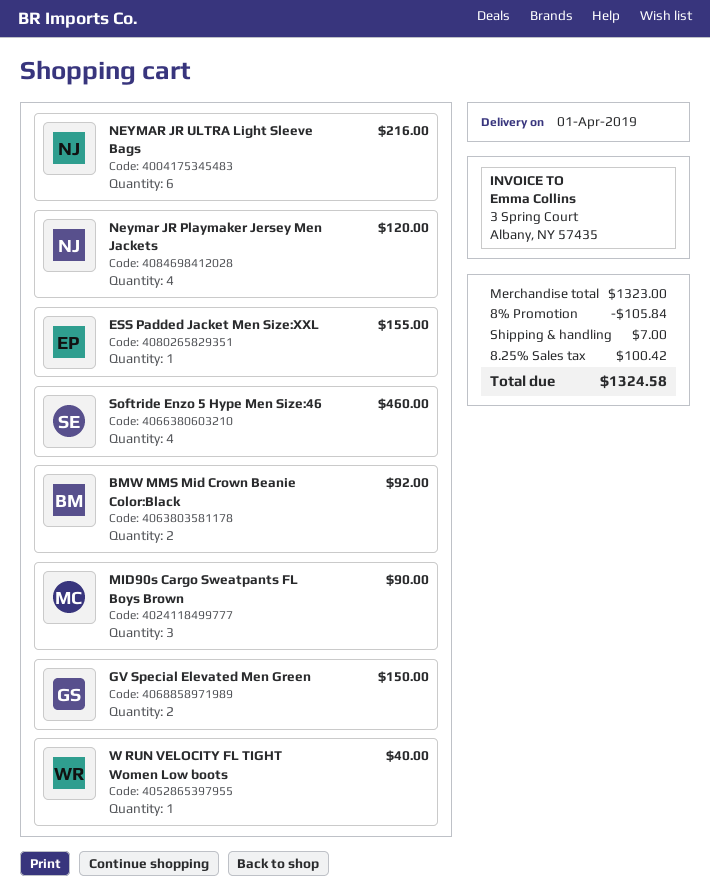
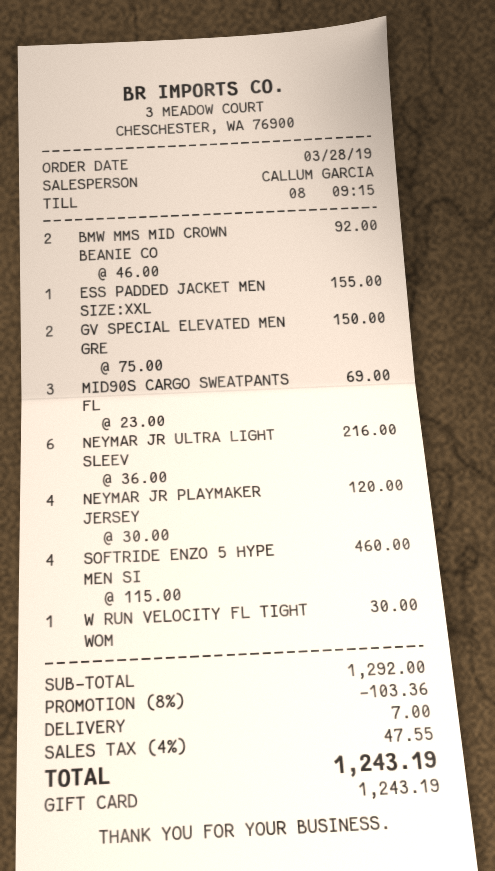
MID90s Cargo Sweatpants FL Boys Brown: 3 for 90.00 -> 3 for 69.00
W RUN VELOCITY FL TIGHT Women Low boots: 1 for 40.00 -> 1 for 30.00
subtotal: 1323.00 -> 1292.00
discount: 8% = 105.84 -> 8% = 103.36
tax: 8.25% = 100.42 -> 4% = 47.55
total: 1324.58 -> 1243.19

